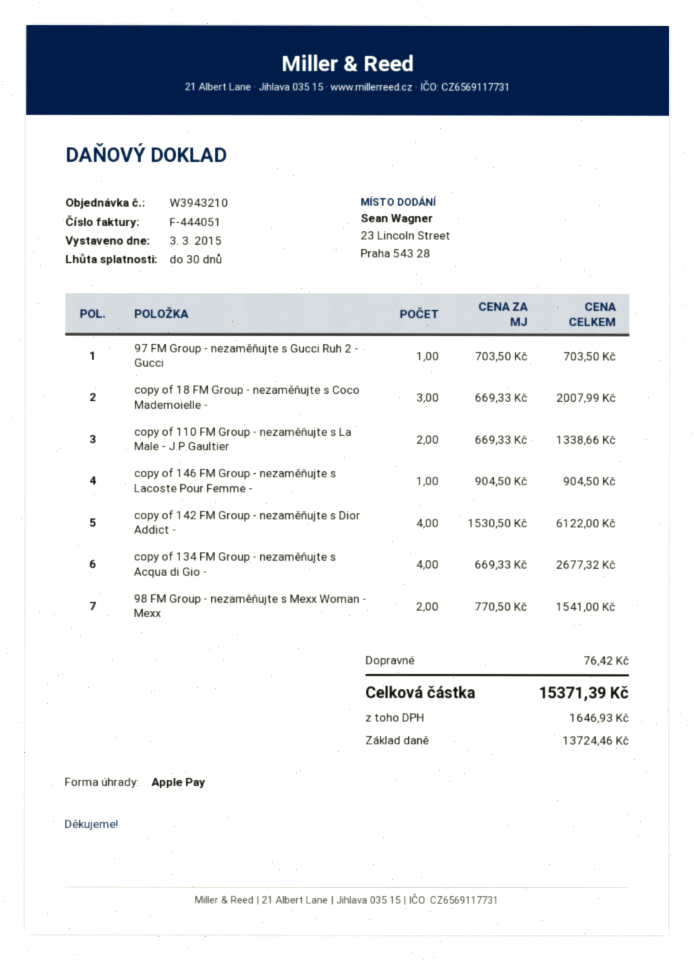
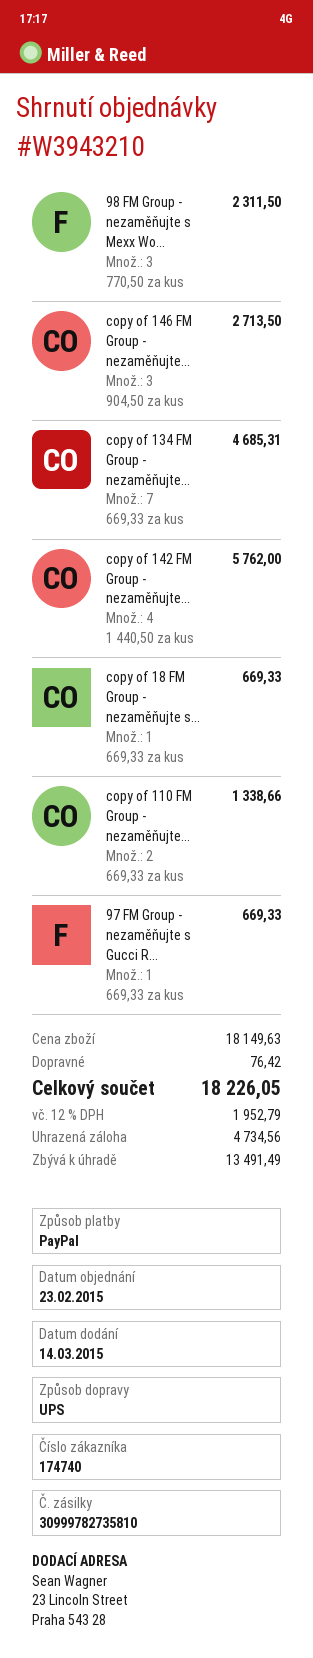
payment method: Apple Pay -> PayPal
97 FM Group - nezaměňujte s Gucci Ruh 2 - Gucci: 1 x 703.50 = 703.50 -> 1 x 669.33 = 669.33
copy of 18 FM Group - nezaměňujte s Coco Mademoielle -: 3 x 669.33 = 2007.99 -> 1 x 669.33 = 669.33
copy of 146 FM Group - nezaměňujte s Lacoste Pour Femme -: 1 x 904.50 = 904.50 -> 3 x 904.50 = 2713.50
copy of 142 FM Group - nezaměňujte s Dior Addict -: 4 x 1530.50 = 6122.00 -> 4 x 1440.50 = 5762.00
copy of 134 FM Group - nezaměňujte s Acqua di Gio -: 4 x 669.33 = 2677.32 -> 7 x 669.33 = 4685.31
98 FM Group - nezaměňujte s Mexx Woman - Mexx: 2 x 770.50 = 1541.00 -> 3 x 770.50 = 2311.50
tax: 1646.93 -> 1952.79
total: 15371.39 -> 18226.05

